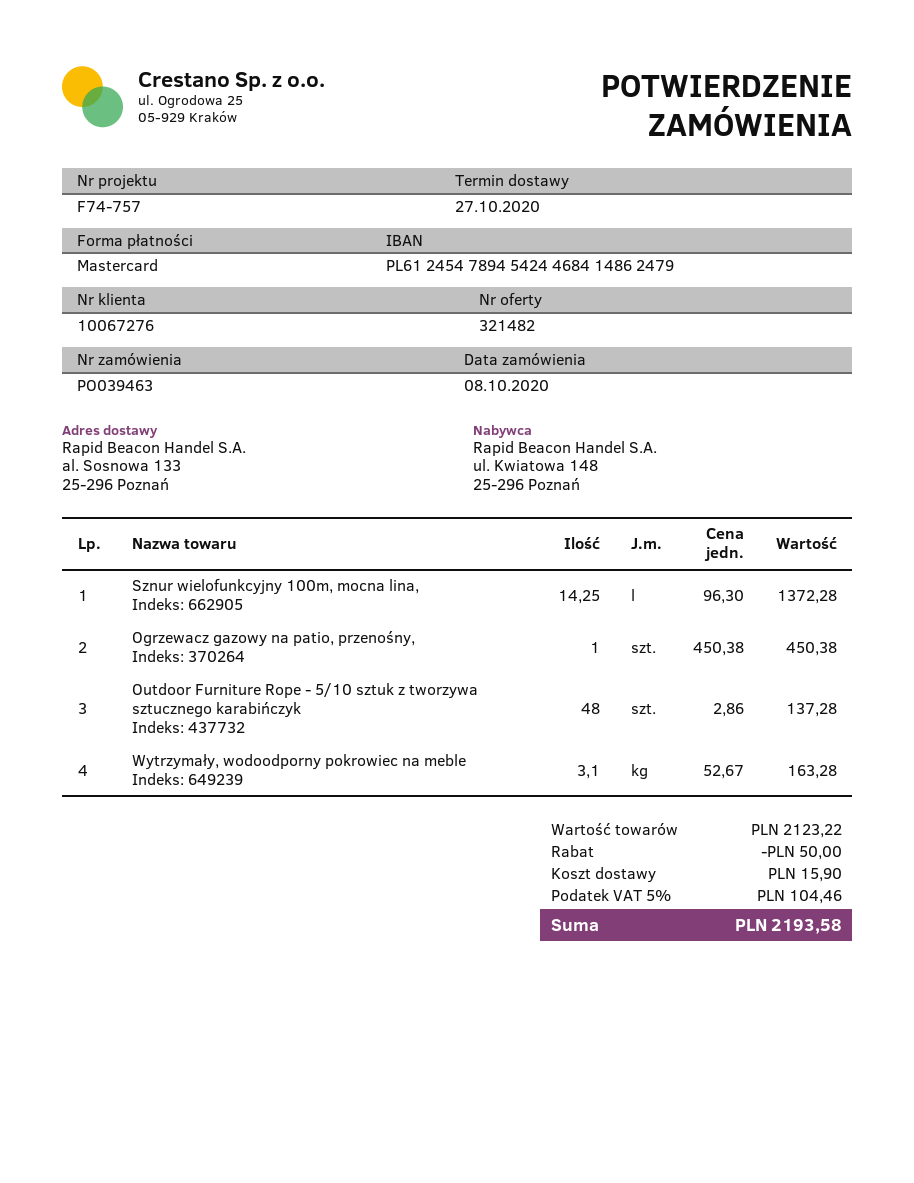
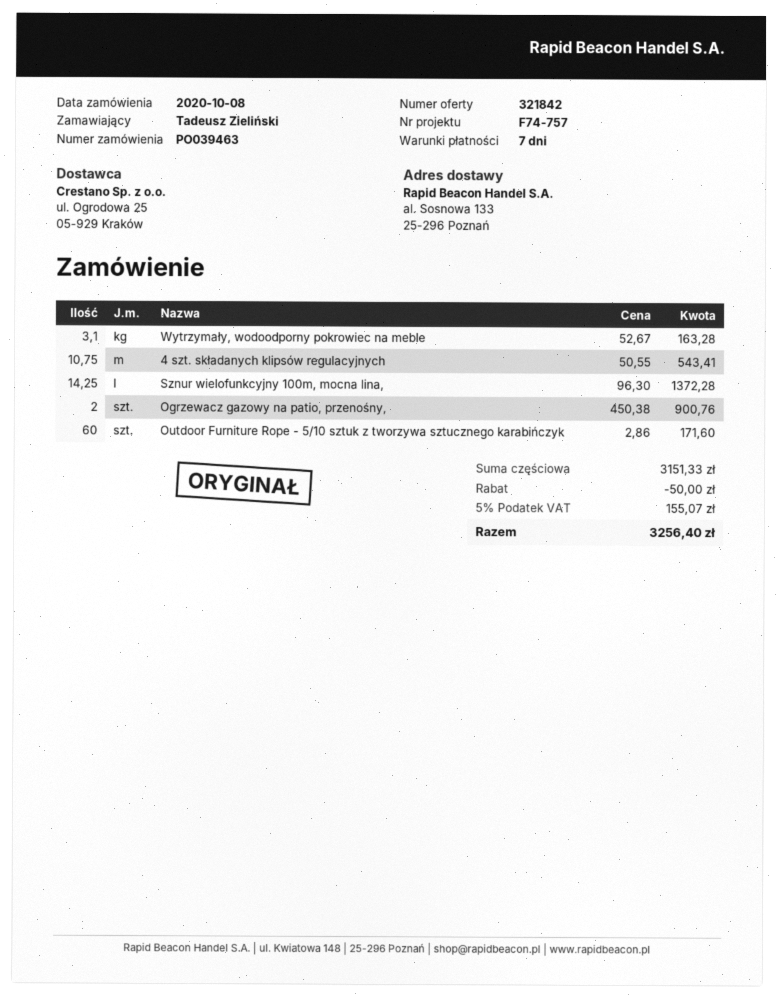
quote number: 321482 -> 321842
Ogrzewacz gazowy na patio, przenośny,: 1 x 450.38 = 450.38 -> 2 x 450.38 = 900.76
Outdoor Furniture Rope - 5/10 sztuk z tworzywa sztucznego karabińczyk: 48 x 2.86 = 137.28 -> 60 x 2.86 = 171.60
4 szt. składanych klipsów regulacyjnych: none -> 10.75 x 50.55 = 543.41
subtotal: 2123.22 -> 3151.33
shipping: 15.90 -> none
tax: 5% = 104.46 -> 5% = 155.07
total: 2193.58 -> 3256.40

